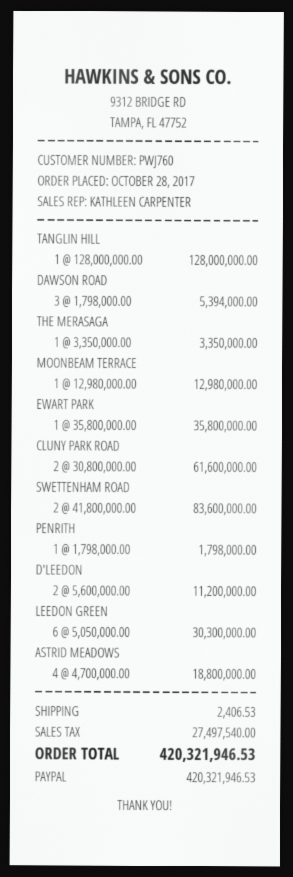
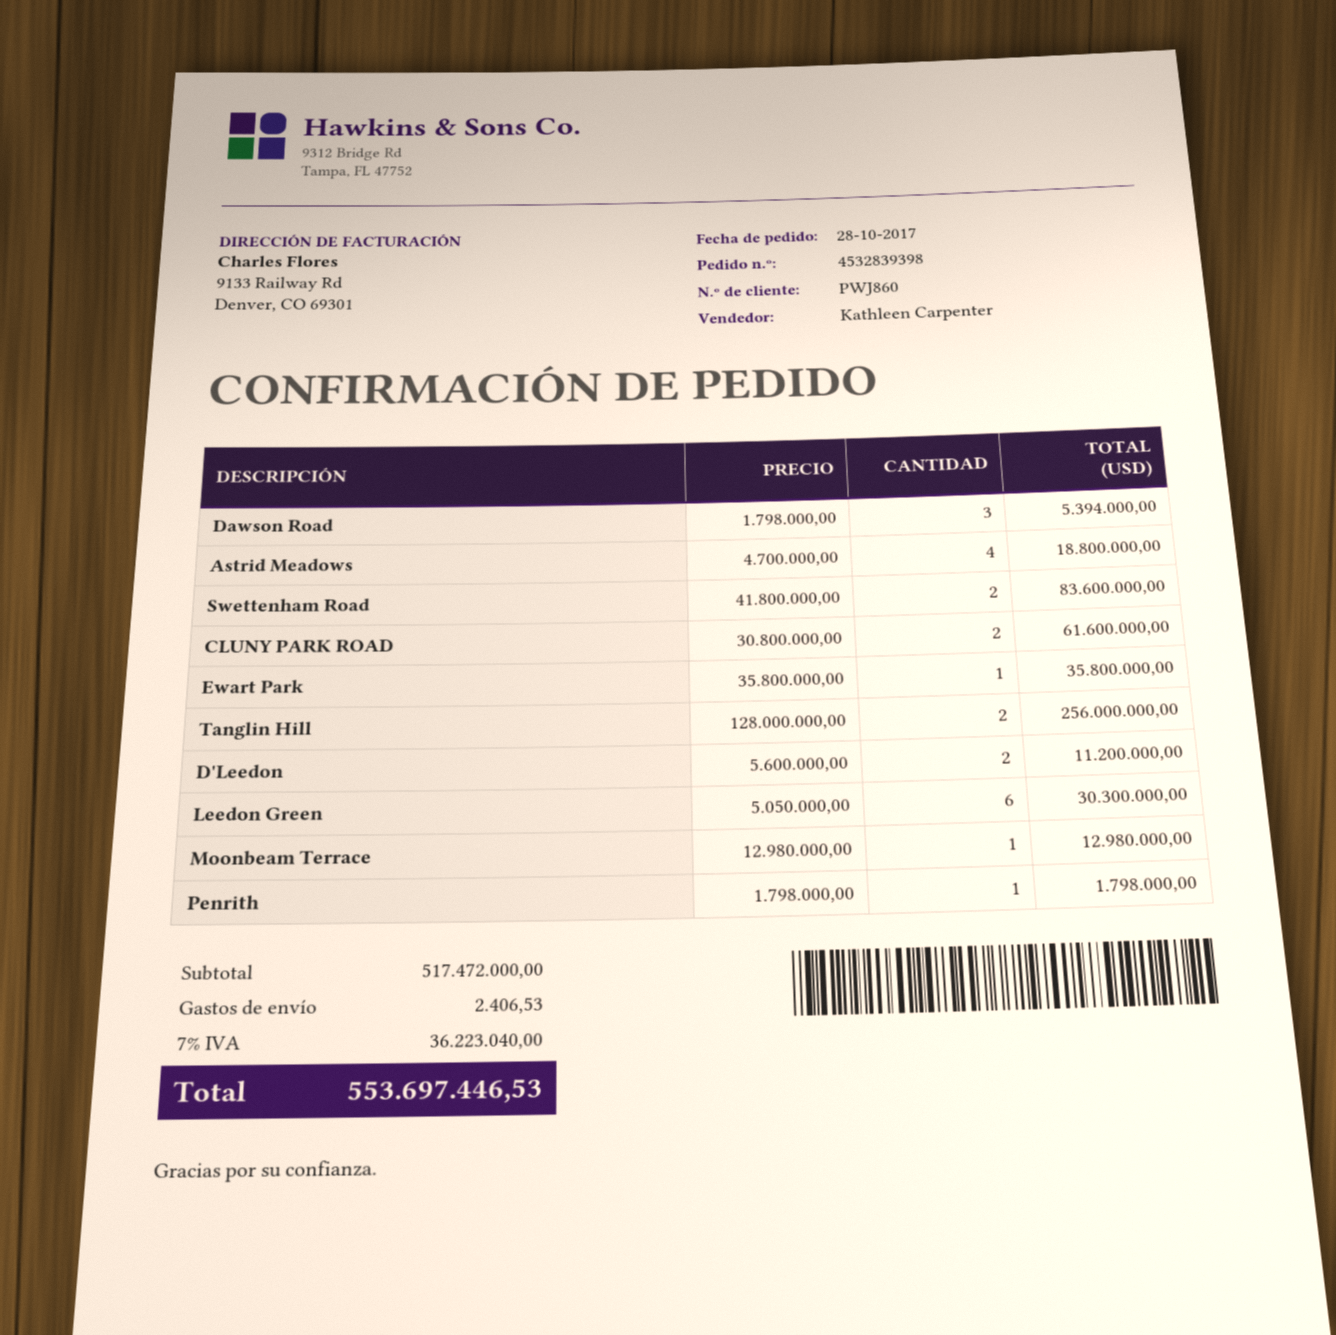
customer number: PWJ760 -> PWJ860
TANGLIN HILL: 1 x 128000000.00 = 128000000.00 -> 2 x 128000000.00 = 256000000.00
THE MERASAGA: 1 x 3350000.00 = 3350000.00 -> none
tax: 27497540.00 -> 36223040.00
total: 420321946.53 -> 553697446.53

